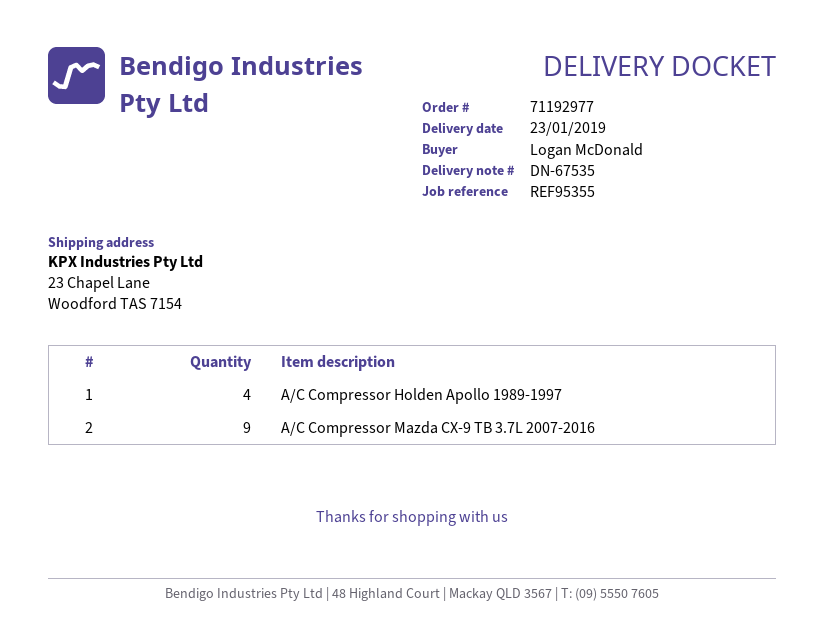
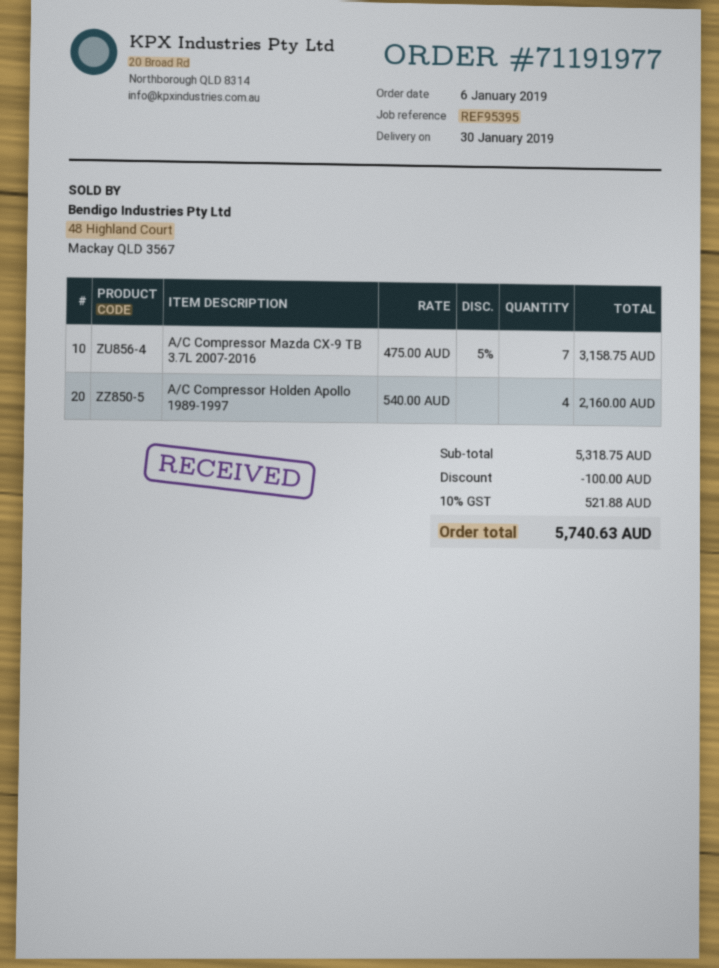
order number: 71192977 -> 71191977
delivery date: 2019-01-23 -> 2019-01-30
reference: REF95355 -> REF95395
A/C Compressor Mazda CX-9 TB 3.7L 2007-2016: 9 -> 7

